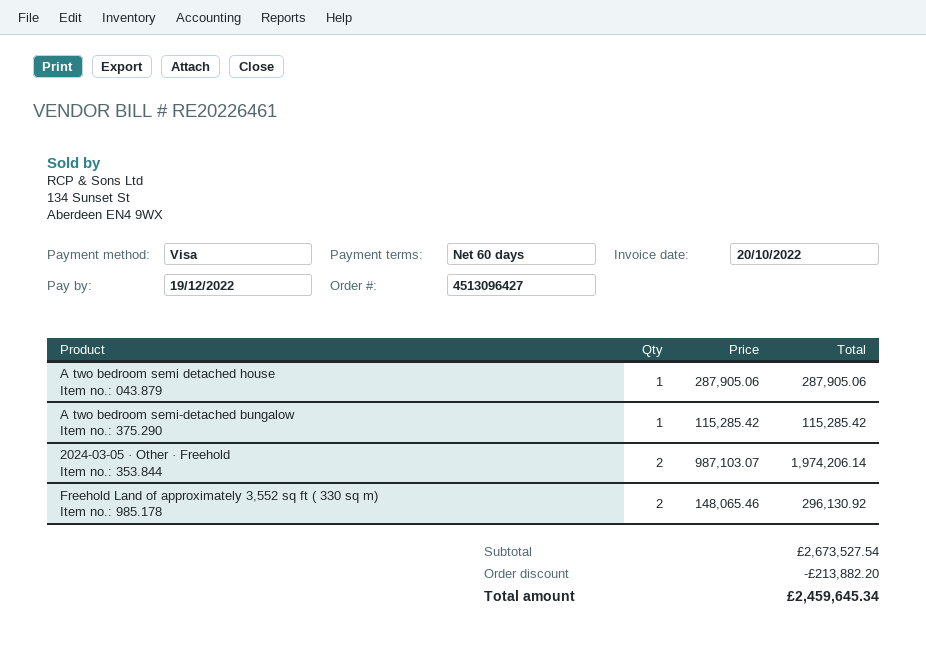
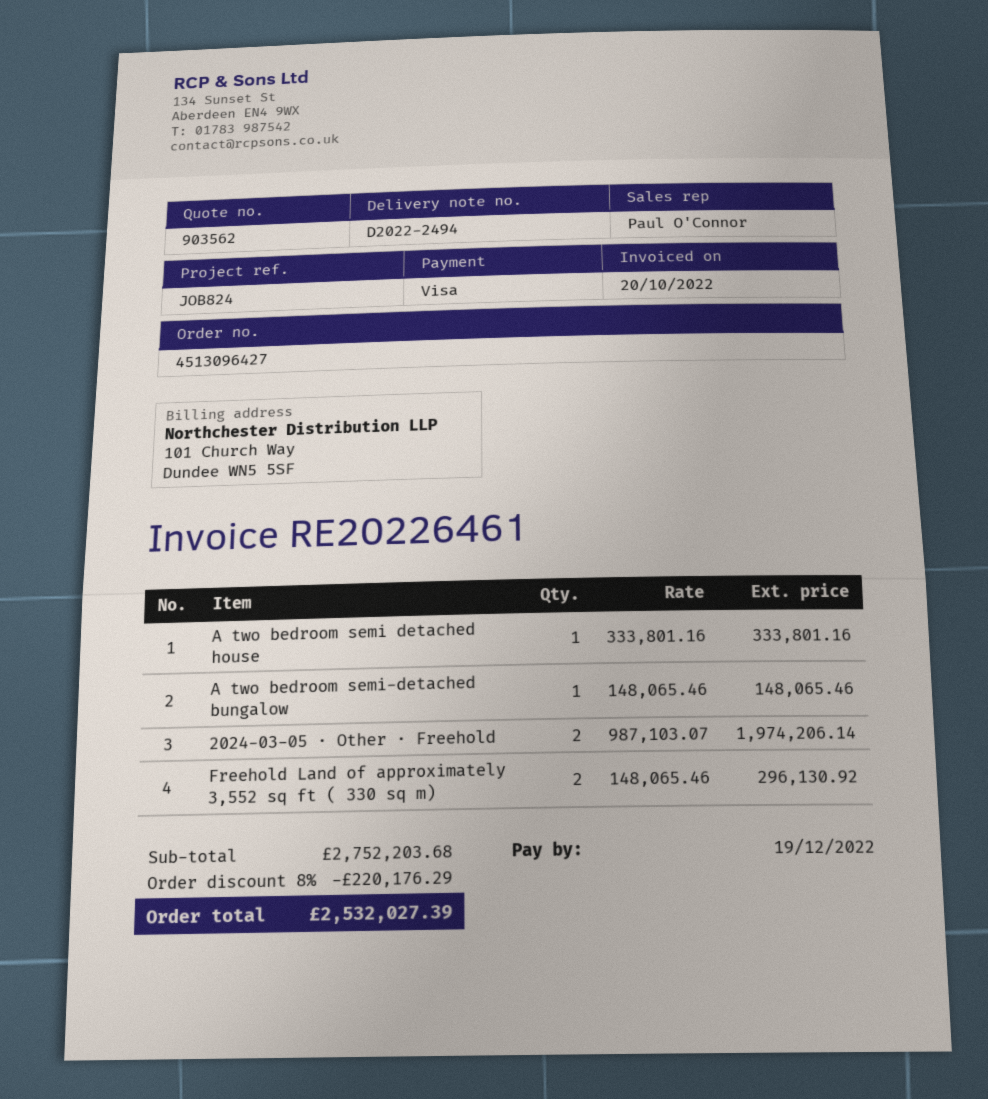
A two bedroom semi detached house: 1 x 287905.06 = 287905.06 -> 1 x 333801.16 = 333801.16
A two bedroom semi-detached bungalow: 1 x 115285.42 = 115285.42 -> 1 x 148065.46 = 148065.46
subtotal: 2673527.54 -> 2752203.68
discount: 213882.20 -> 220176.29
total: 2459645.34 -> 2532027.39

